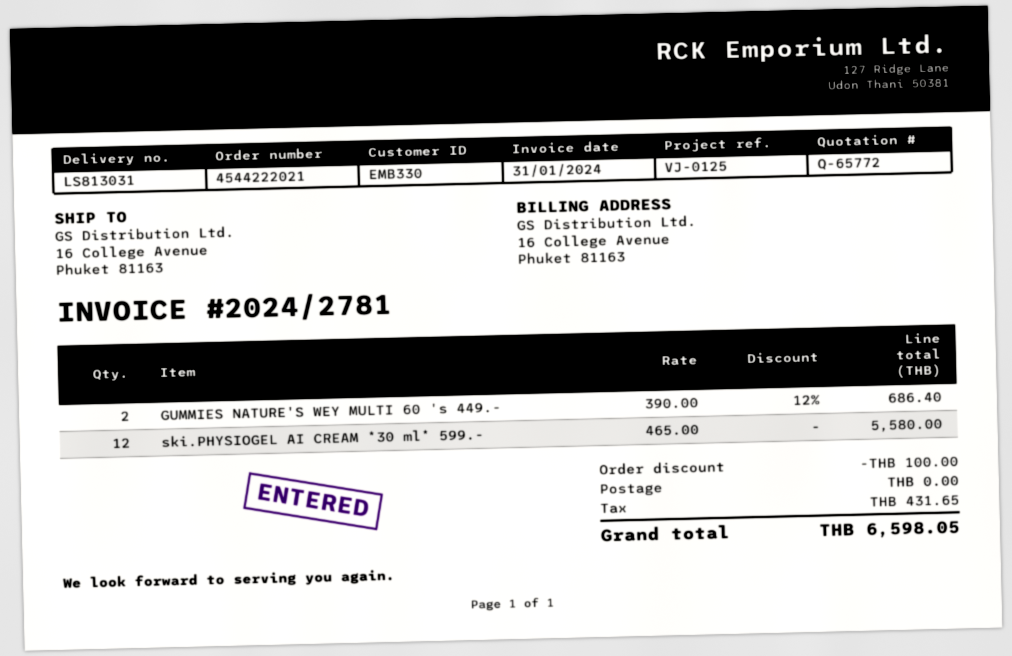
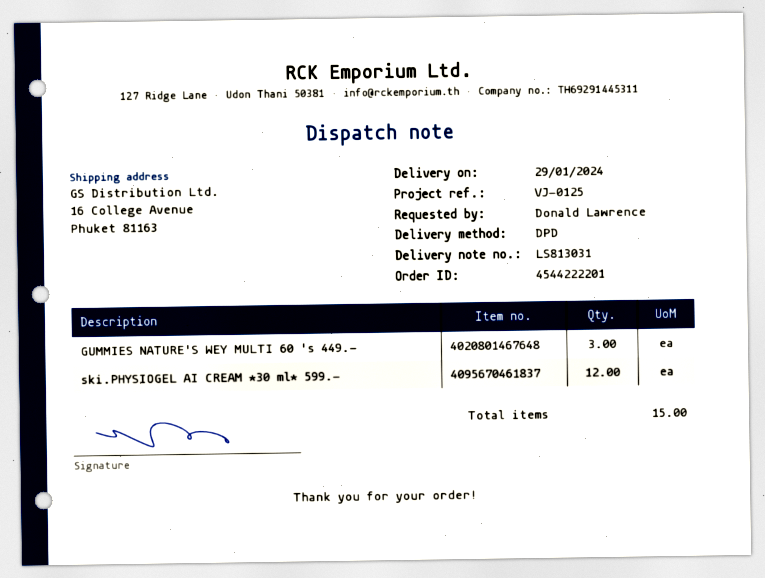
order number: 4544222021 -> 4544222201
GUMMIES NATURE'S WEY MULTI 60 's 449.-: 2 -> 3

